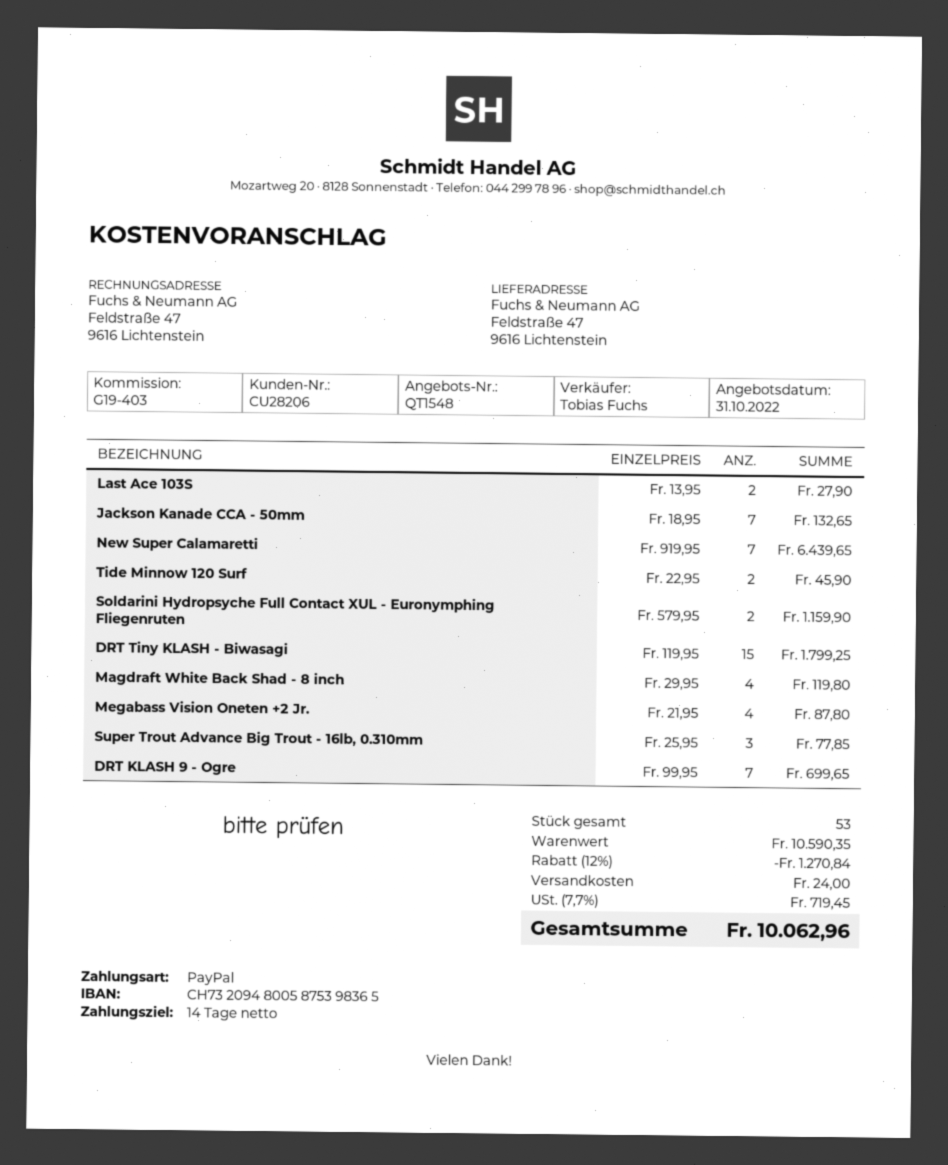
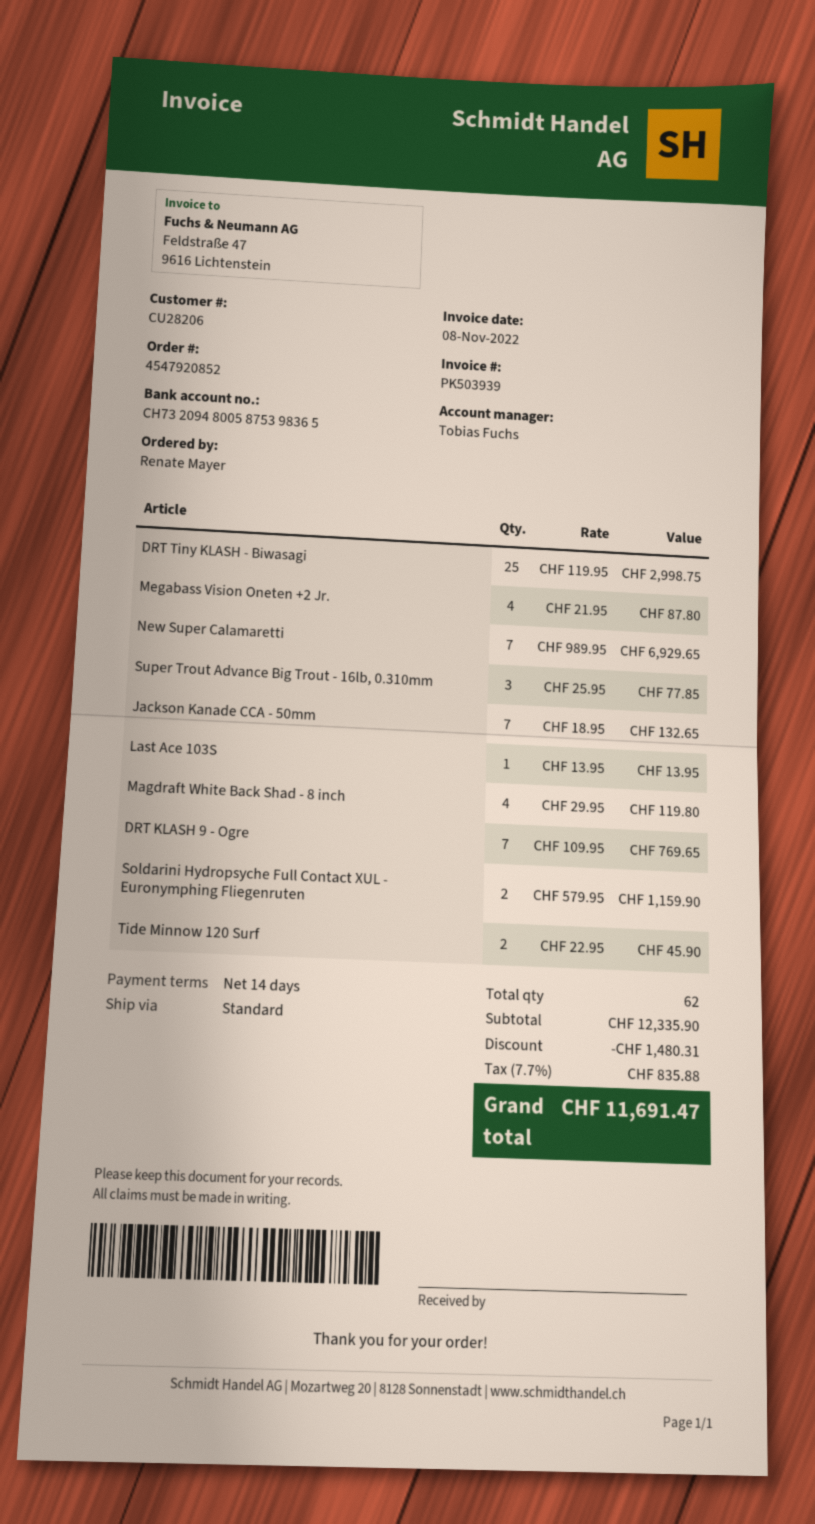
Last Ace 103S: 2 x 13.95 = 27.90 -> 1 x 13.95 = 13.95
New Super Calamaretti: 7 x 919.95 = 6439.65 -> 7 x 989.95 = 6929.65
DRT Tiny KLASH - Biwasagi: 15 x 119.95 = 1799.25 -> 25 x 119.95 = 2998.75
DRT KLASH 9 - Ogre: 7 x 99.95 = 699.65 -> 7 x 109.95 = 769.65
total quantity: 53 -> 62
subtotal: 10590.35 -> 12335.90
discount: 1270.84 -> 1480.31
shipping: 24.00 -> none
tax: 7.7% = 719.45 -> 7.7% = 835.88
total: 10062.96 -> 11691.47

